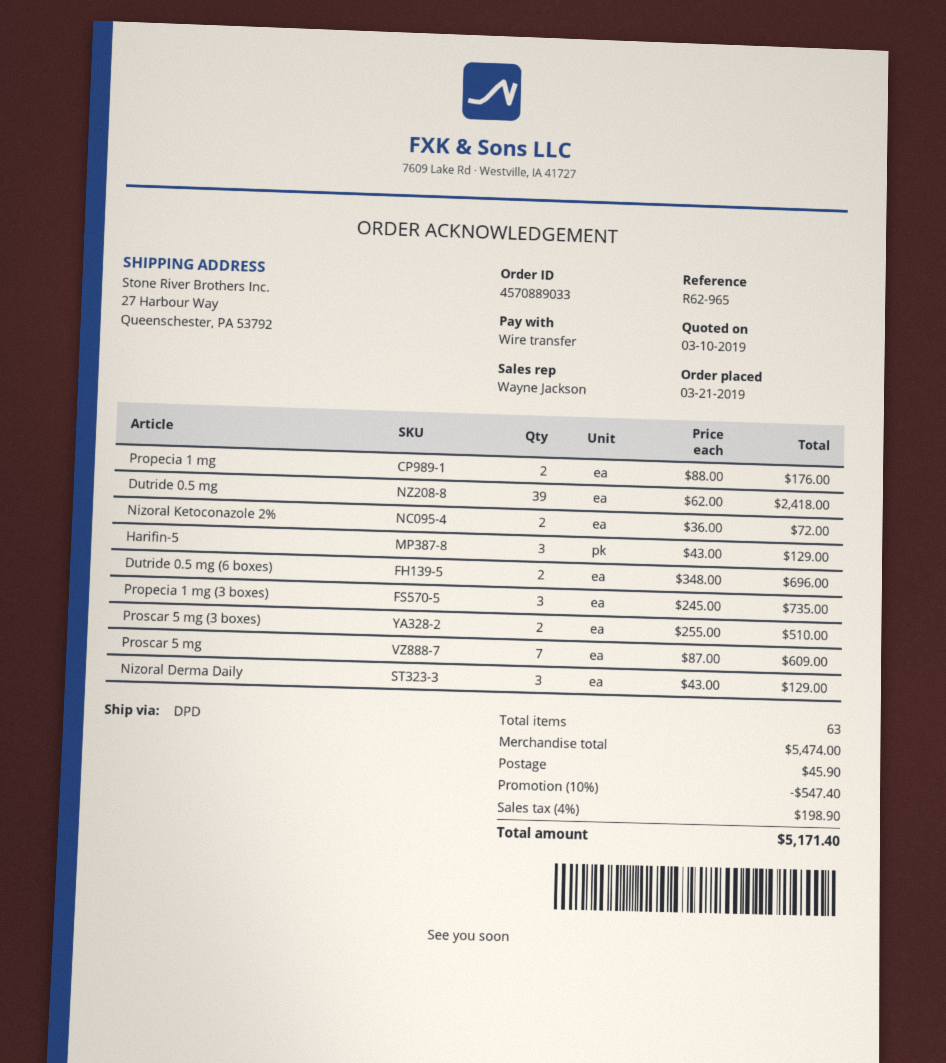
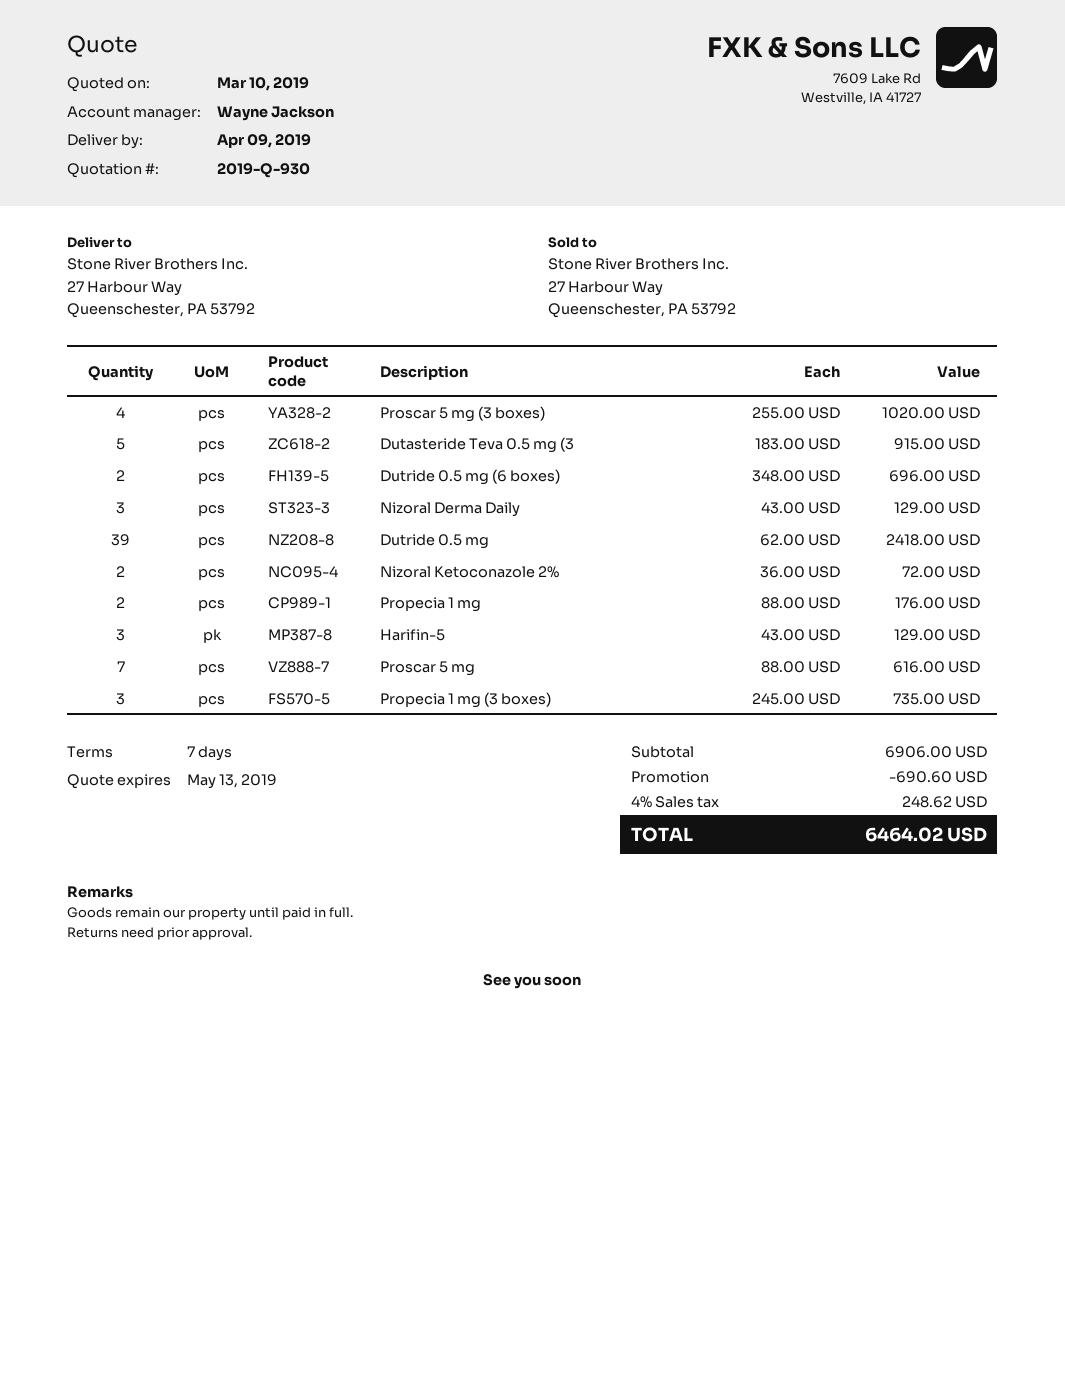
Proscar 5 mg (3 boxes): 2 x 255.00 = 510.00 -> 4 x 255.00 = 1020.00
Proscar 5 mg: 7 x 87.00 = 609.00 -> 7 x 88.00 = 616.00
Dutasteride Teva 0.5 mg (3: none -> 5 x 183.00 = 915.00
subtotal: 5474.00 -> 6906.00
discount: 547.40 -> 690.60
shipping: 45.90 -> none
tax: 4% = 198.90 -> 4% = 248.62
total: 5171.40 -> 6464.02

